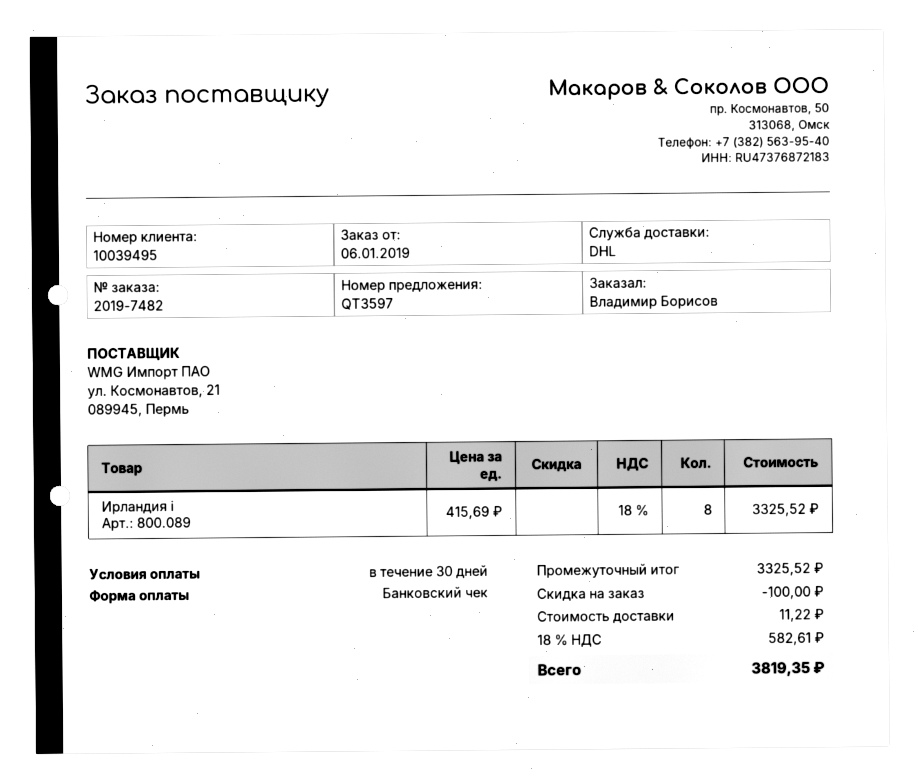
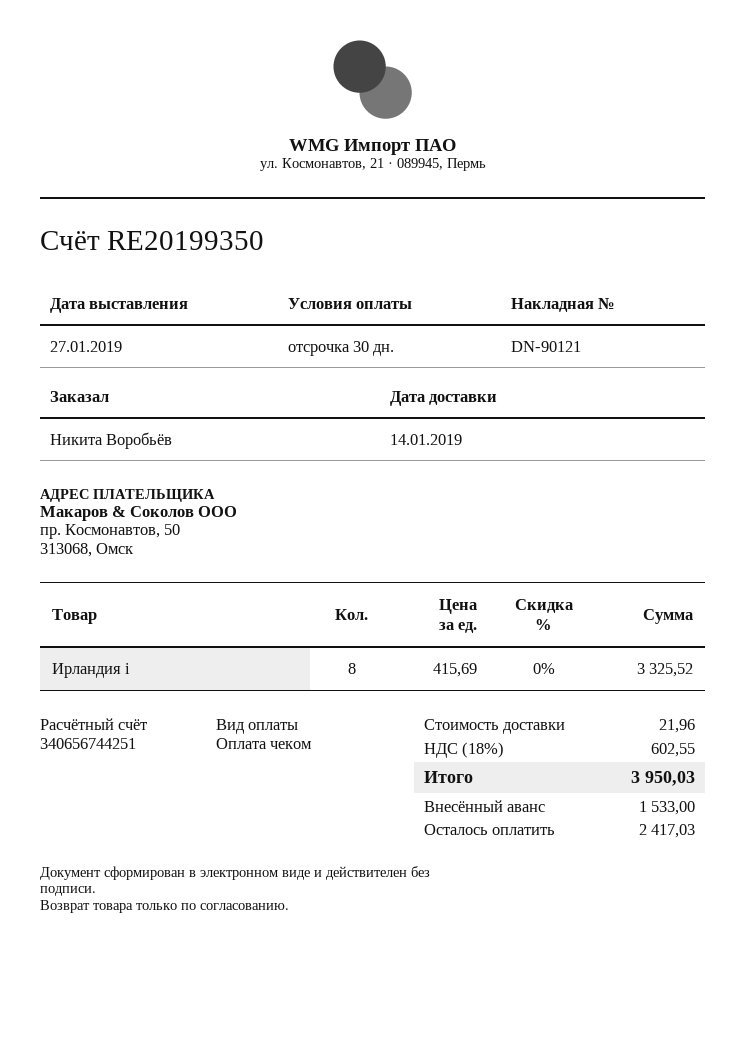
ordered by: Владимир Борисов -> Никита Воробьёв
discount: 100.00 -> none
shipping: 11.22 -> 21.96
tax: 18% = 582.61 -> 18% = 602.55
total: 3819.35 -> 3950.03

